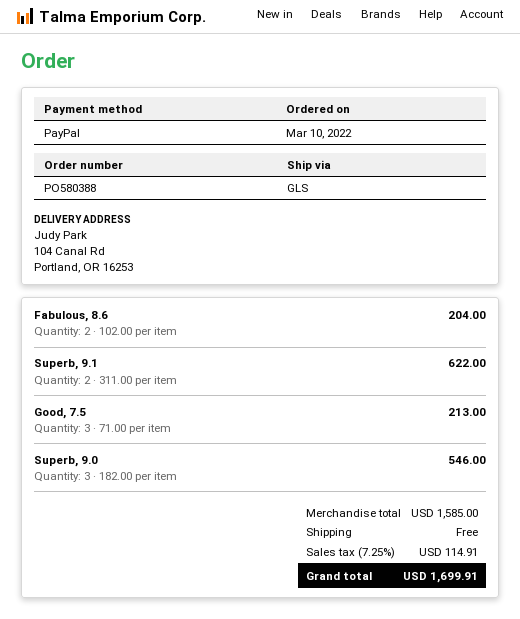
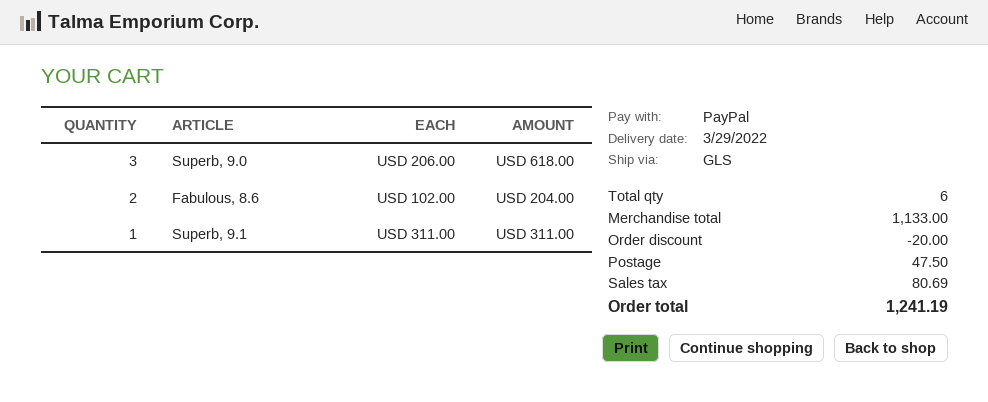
Superb, 9.1: 2 x 311.00 = 622.00 -> 1 x 311.00 = 311.00
Good, 7.5: 3 x 71.00 = 213.00 -> none
Superb, 9.0: 3 x 182.00 = 546.00 -> 3 x 206.00 = 618.00
subtotal: 1585.00 -> 1133.00
discount: none -> 20.00
shipping: 0.00 -> 47.50
tax: 114.91 -> 80.69
total: 1699.91 -> 1241.19

